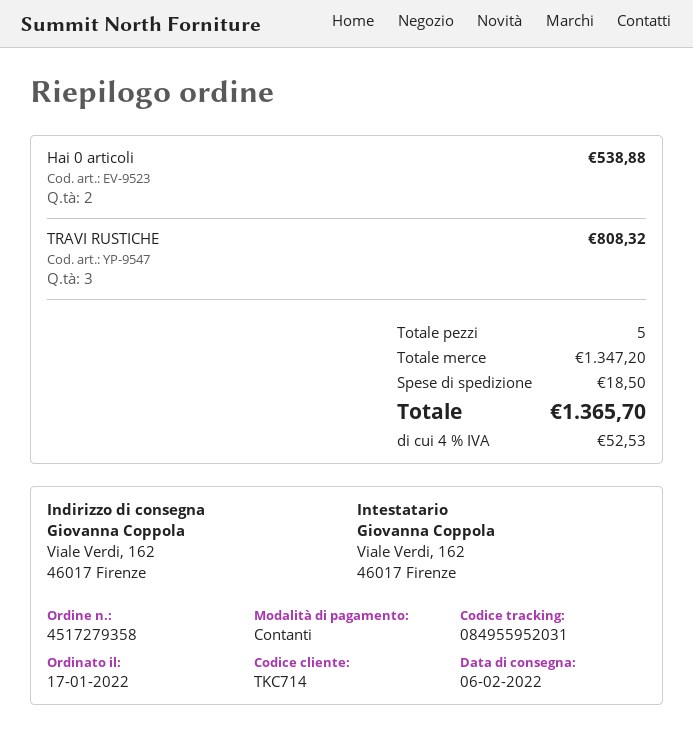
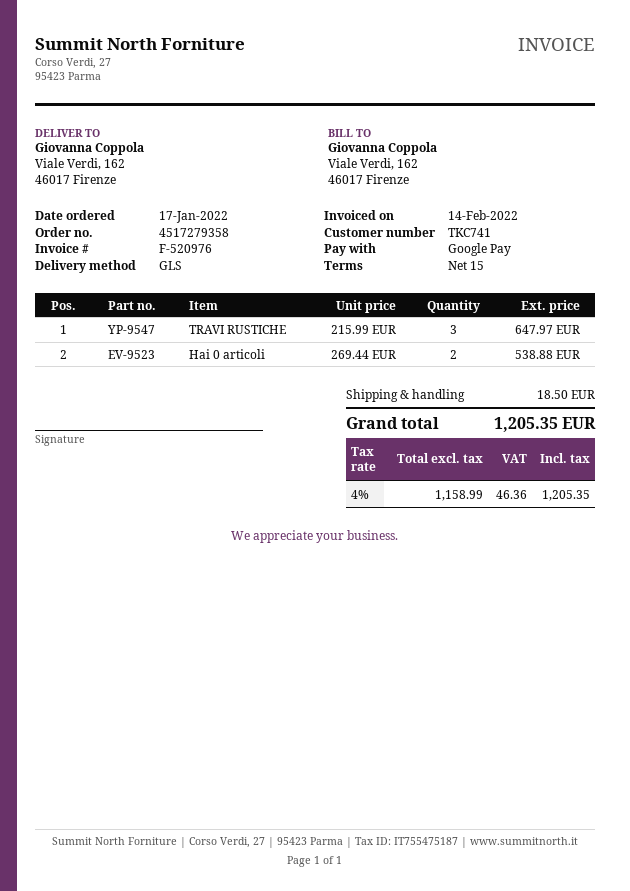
customer number: TKC714 -> TKC741
payment method: cash -> Google Pay
TRAVI RUSTICHE: 3 for 808.32 -> 3 for 647.97
tax: 4% = 52.53 -> 4% = 46.36
total: 1365.70 -> 1205.35

